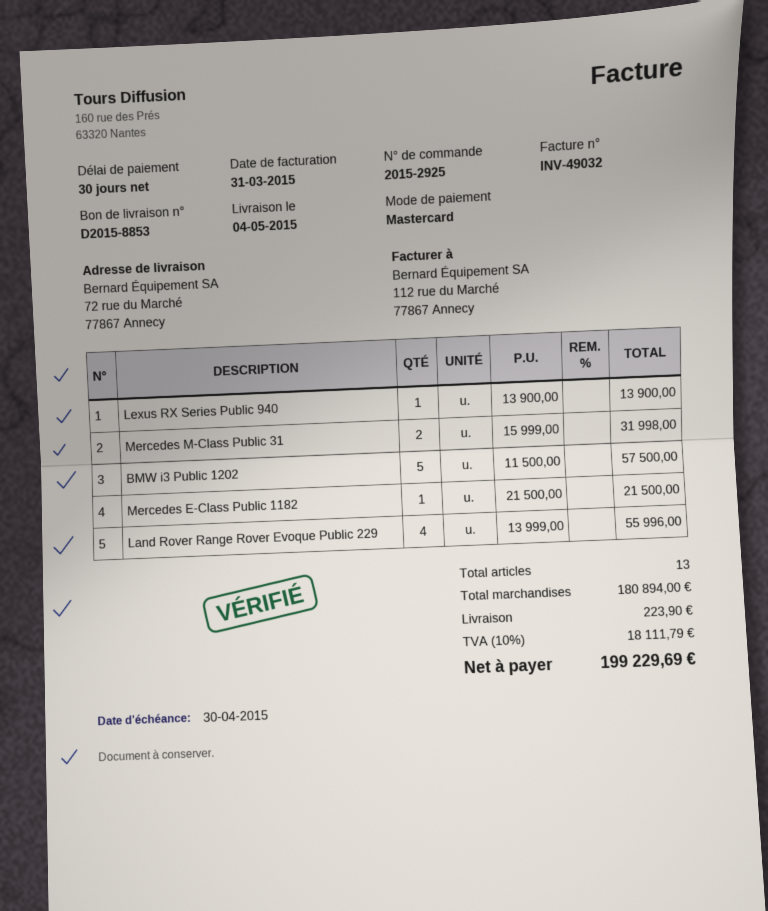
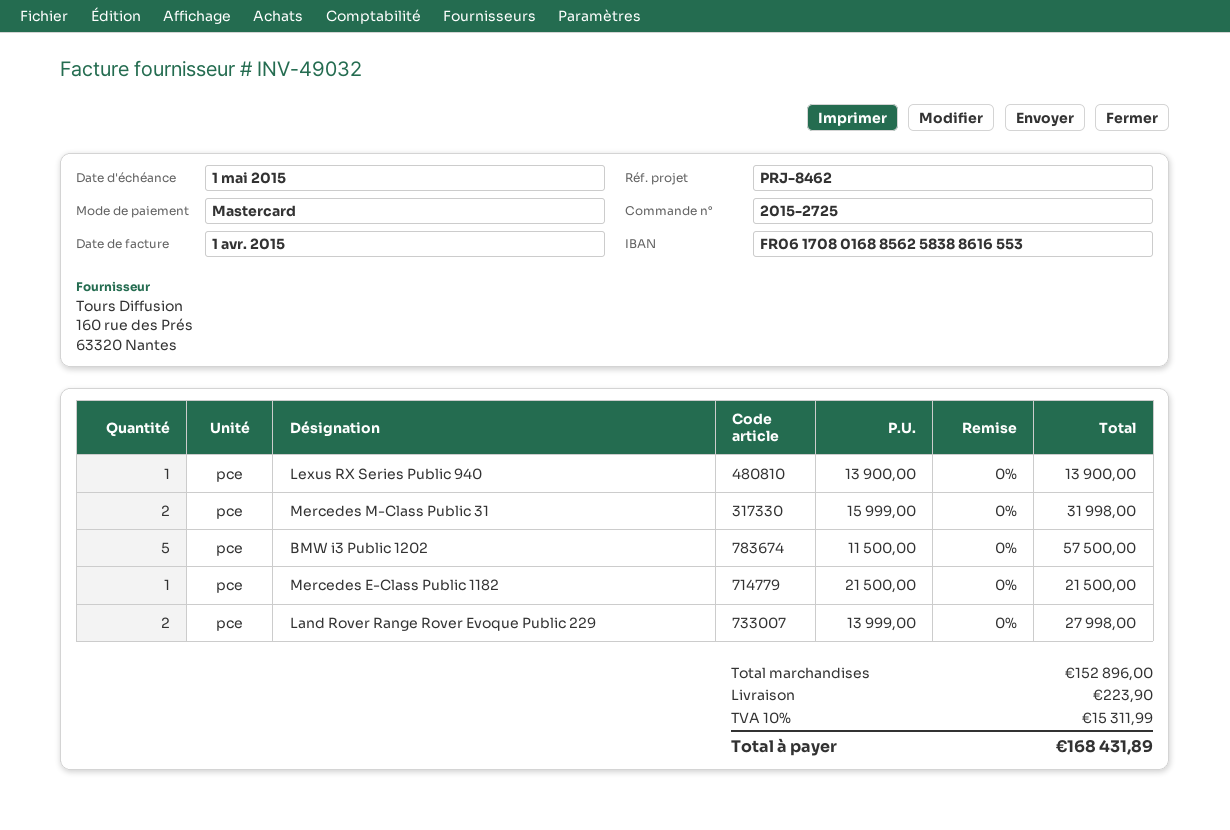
order number: 2015-2925 -> 2015-2725
invoice date: 2015-03-31 -> 2015-04-01
due date: 2015-04-30 -> 2015-05-01
Land Rover Range Rover Evoque Public 229: 4 x 13999.00 = 55996.00 -> 2 x 13999.00 = 27998.00
subtotal: 180894.00 -> 152896.00
tax: 10% = 18111.79 -> 10% = 15311.99
total: 199229.69 -> 168431.89

